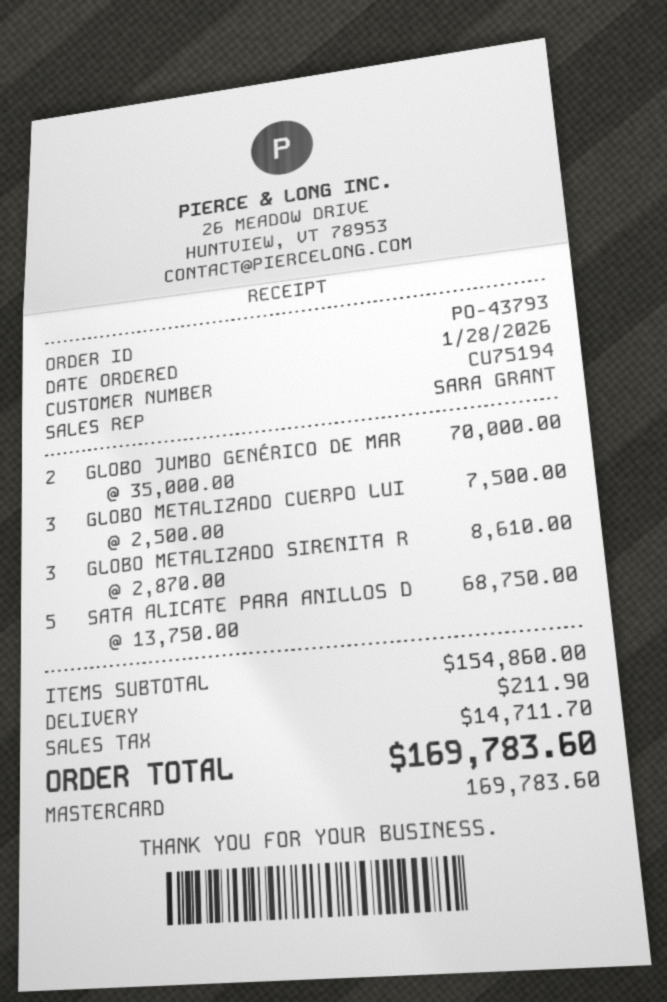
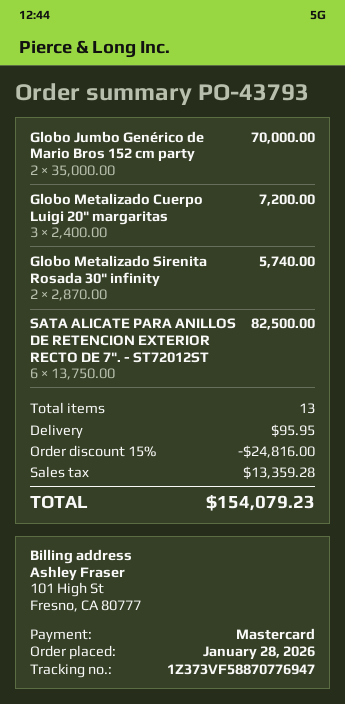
GLOBO METALIZADO CUERPO LUI: 3 x 2500.00 = 7500.00 -> 3 x 2400.00 = 7200.00
GLOBO METALIZADO SIRENITA R: 3 x 2870.00 = 8610.00 -> 2 x 2870.00 = 5740.00
SATA ALICATE PARA ANILLOS D: 5 x 13750.00 = 68750.00 -> 6 x 13750.00 = 82500.00
discount: none -> 15% = 24816.00
shipping: 211.90 -> 95.95
tax: 14711.70 -> 13359.28
total: 169783.60 -> 154079.23

